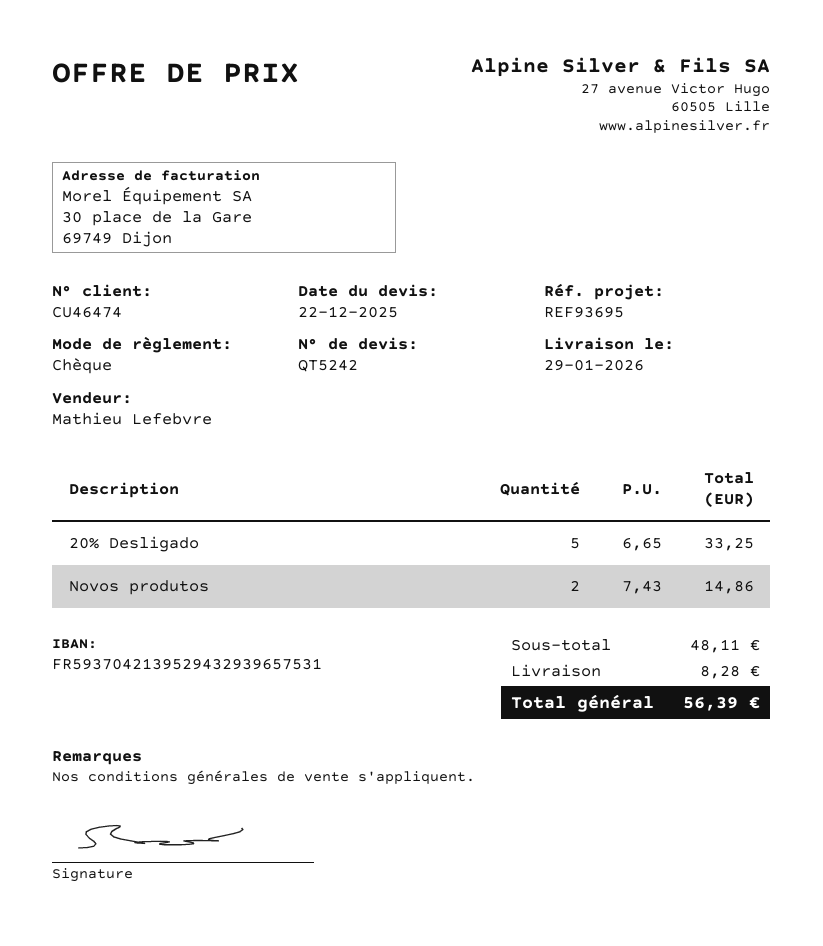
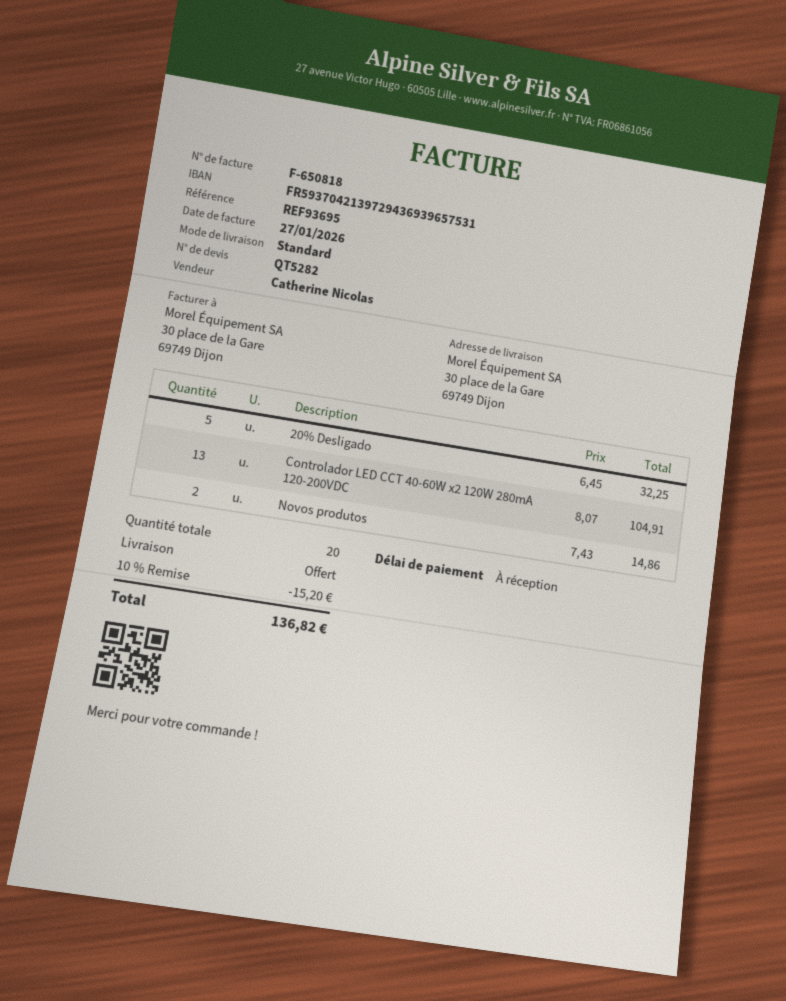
quote number: QT5242 -> QT5282
sales rep: Mathieu Lefebvre -> Catherine Nicolas
bank account: FR5937042139529432939657531 -> FR5937042139729436939657531
20% Desligado: 5 x 6.65 = 33.25 -> 5 x 6.45 = 32.25
Controlador LED CCT 40-60W x2 120W 280mA 120-200VDC: none -> 13 x 8.07 = 104.91
discount: none -> 10% = 15.20
shipping: 8.28 -> 0.00
total: 56.39 -> 136.82

